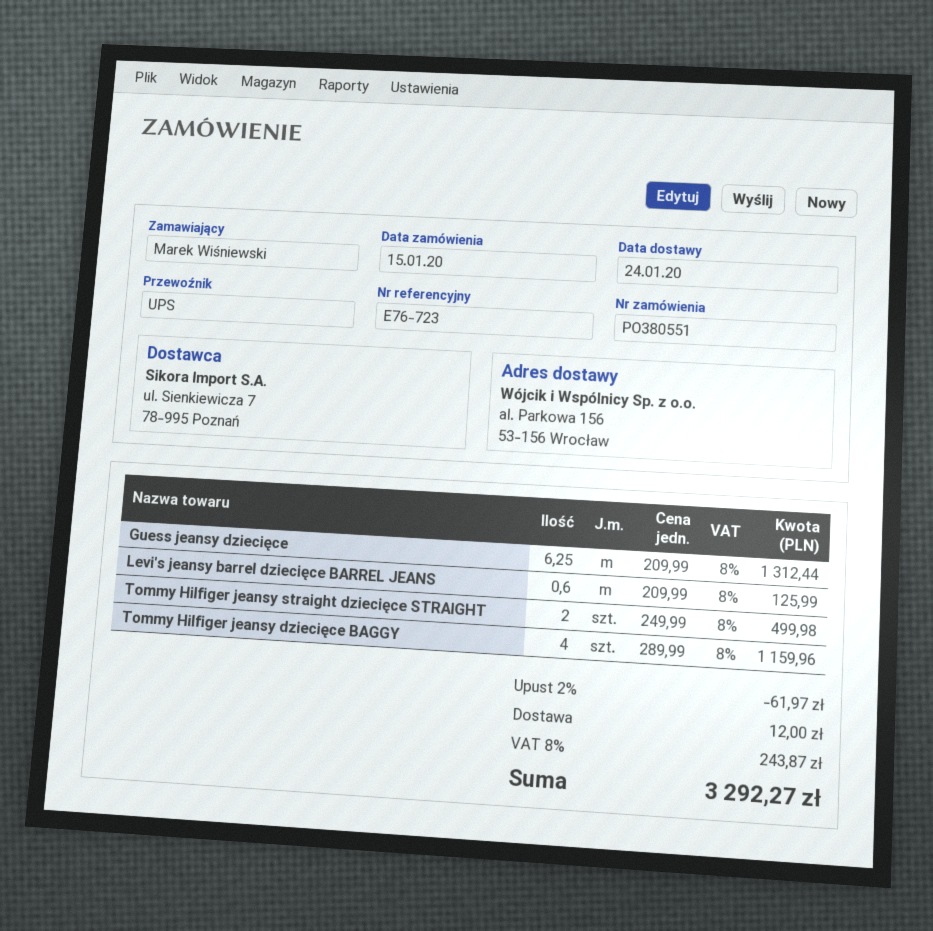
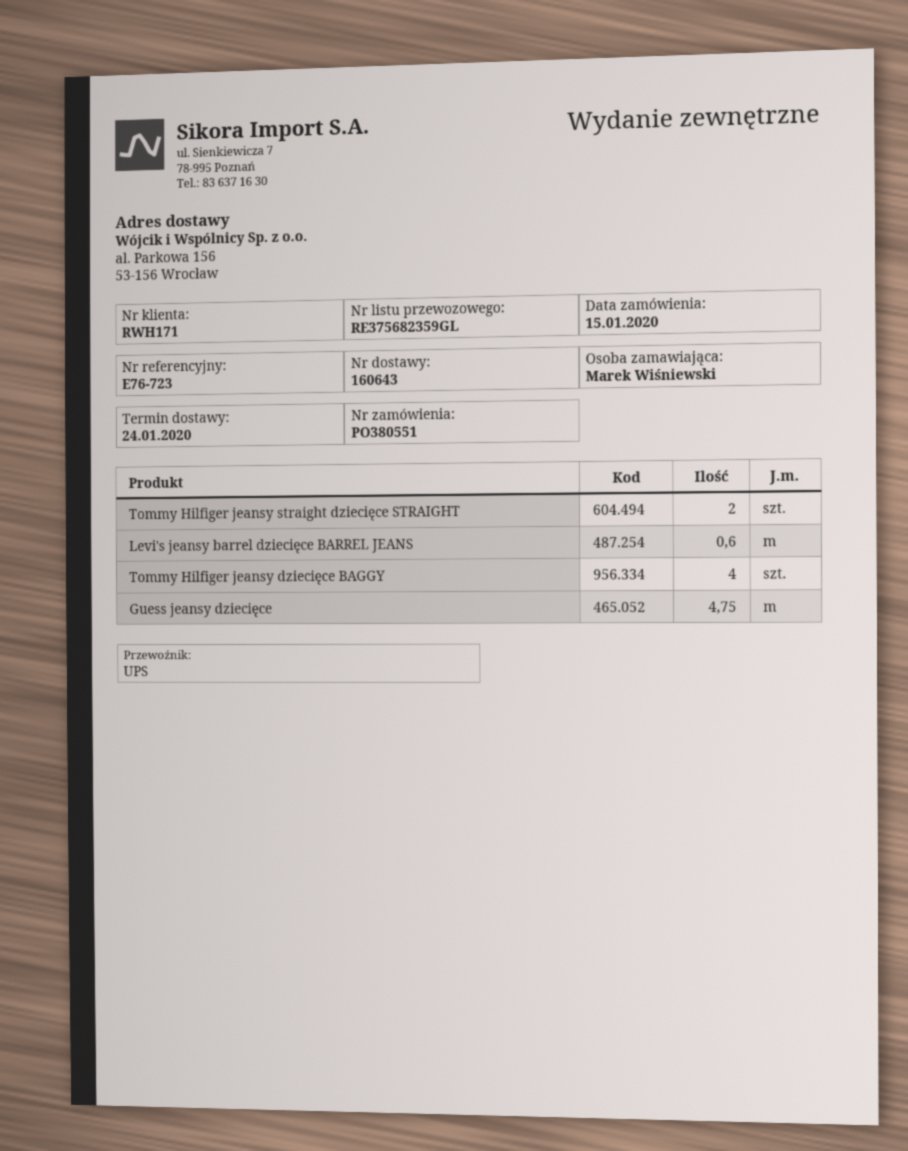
Guess jeansy dziecięce: 6.25 -> 4.75

